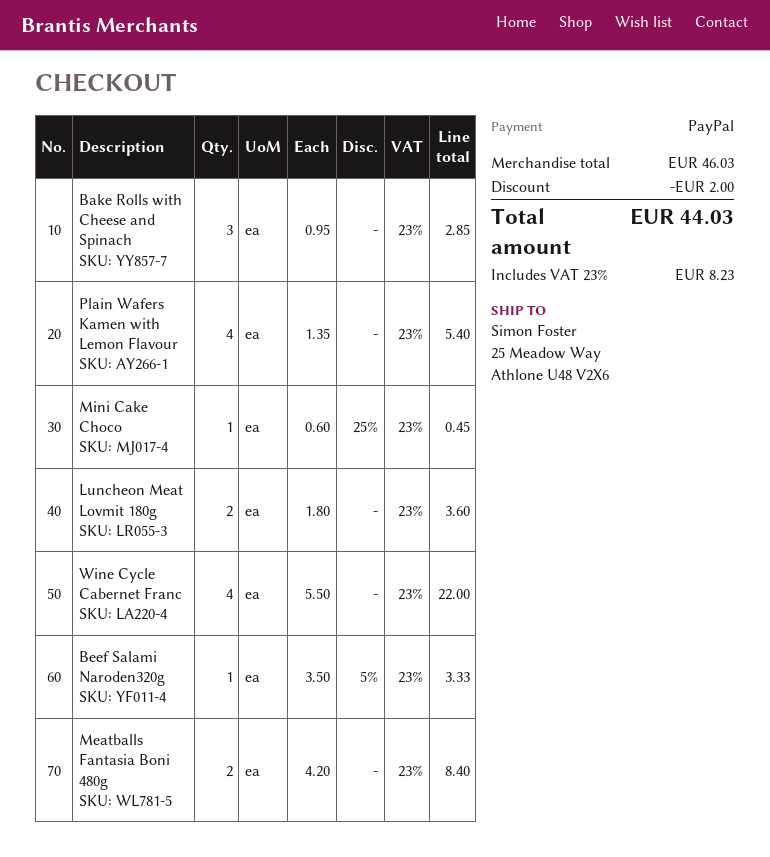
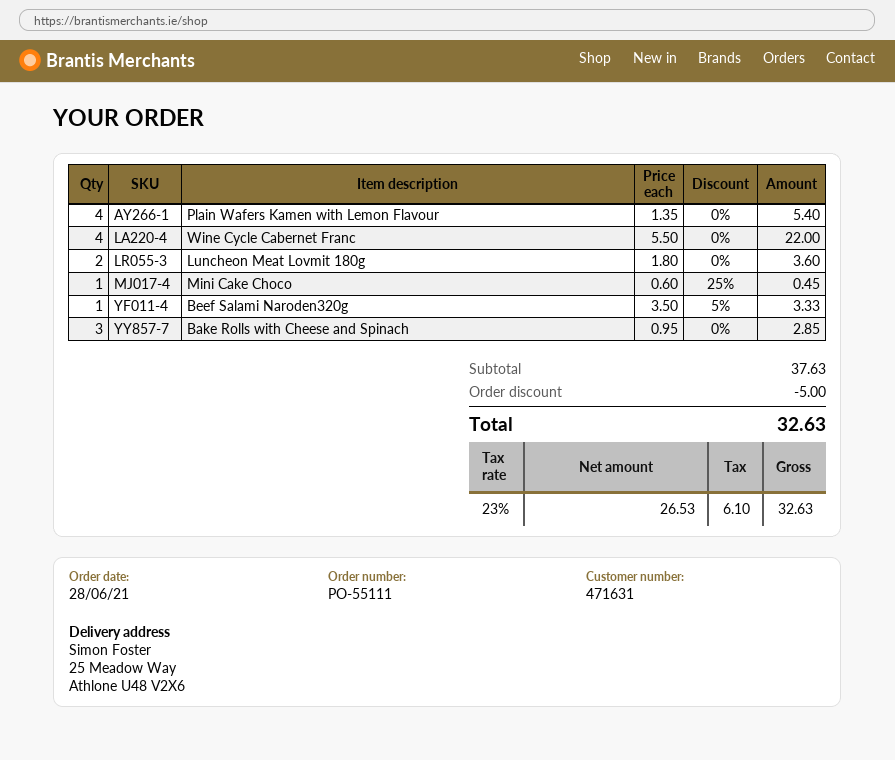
Meatballs Fantasia Boni 480g: 2 x 4.20 = 8.40 -> none
subtotal: 46.03 -> 37.63
discount: 2.00 -> 5.00
tax: 23% = 8.23 -> 23% = 6.10
total: 44.03 -> 32.63

